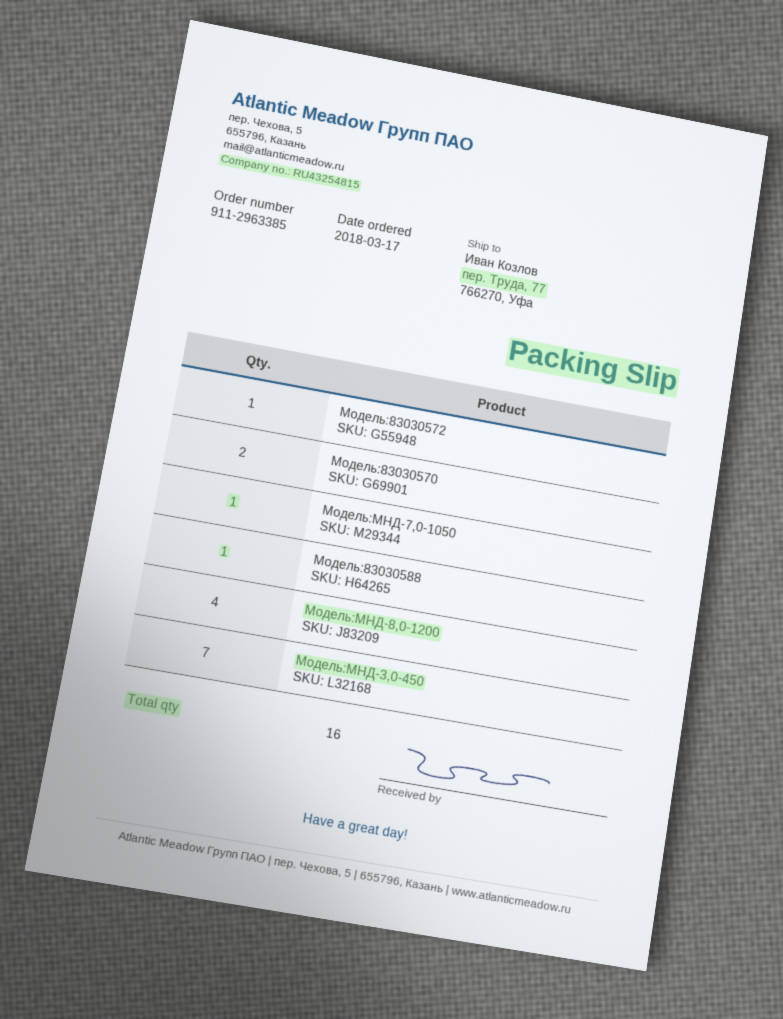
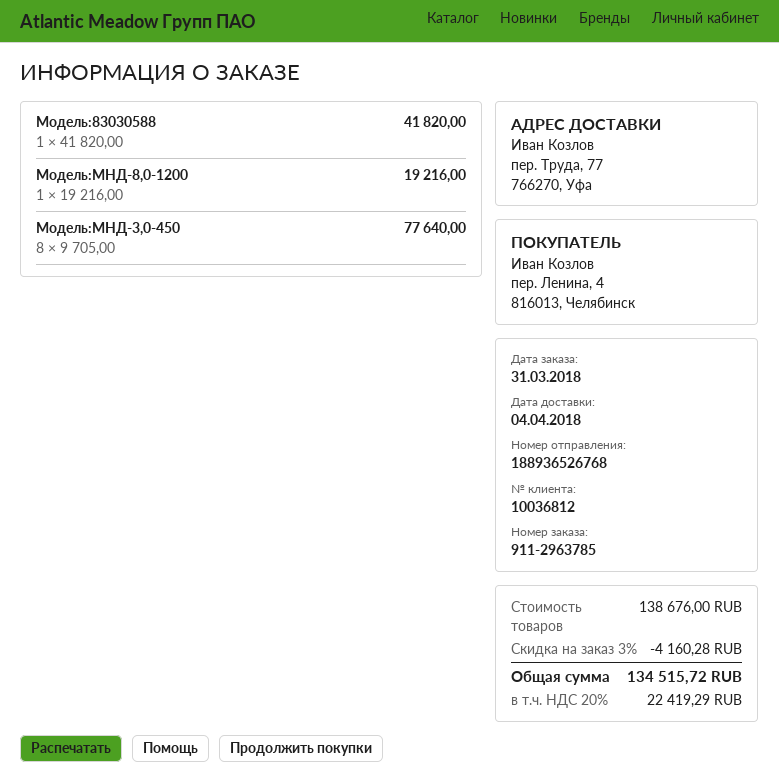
order number: 911-2963385 -> 911-2963785
order date: 2018-03-17 -> 2018-03-31
Модель:83030572: 1 -> none
Модель:83030570: 2 -> none
Модель:МНД-7,0-1050: 1 -> none
Модель:МНД-8,0-1200: 4 -> 1
Модель:МНД-3,0-450: 7 -> 8

